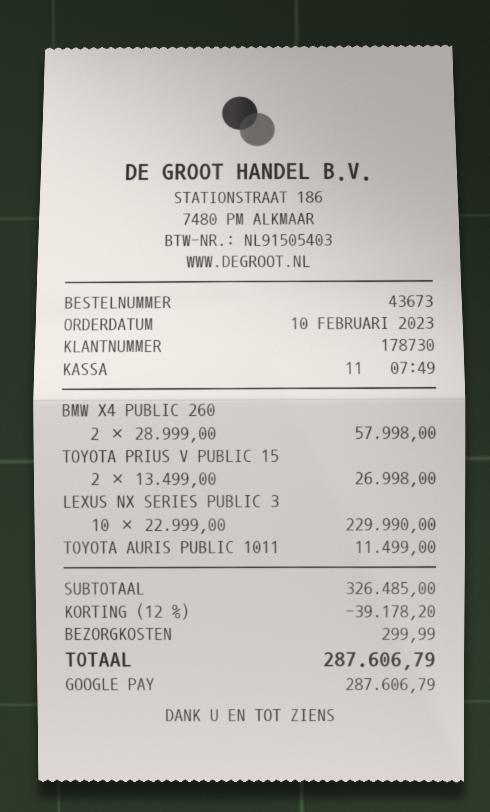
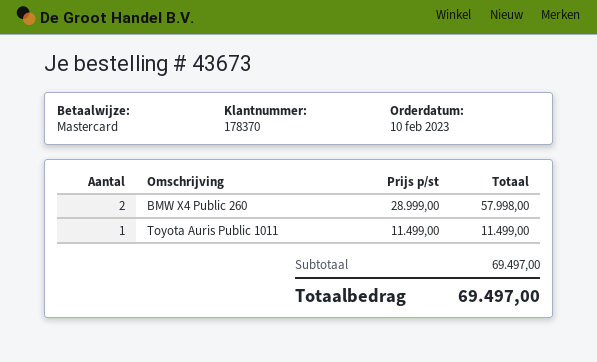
customer number: 178730 -> 178370
payment method: Google Pay -> Mastercard
TOYOTA PRIUS V PUBLIC 15: 2 x 13499.00 = 26998.00 -> none
LEXUS NX SERIES PUBLIC 3: 10 x 22999.00 = 229990.00 -> none
subtotal: 326485.00 -> 69497.00
discount: 12% = 39178.20 -> none
shipping: 299.99 -> none
total: 287606.79 -> 69497.00

